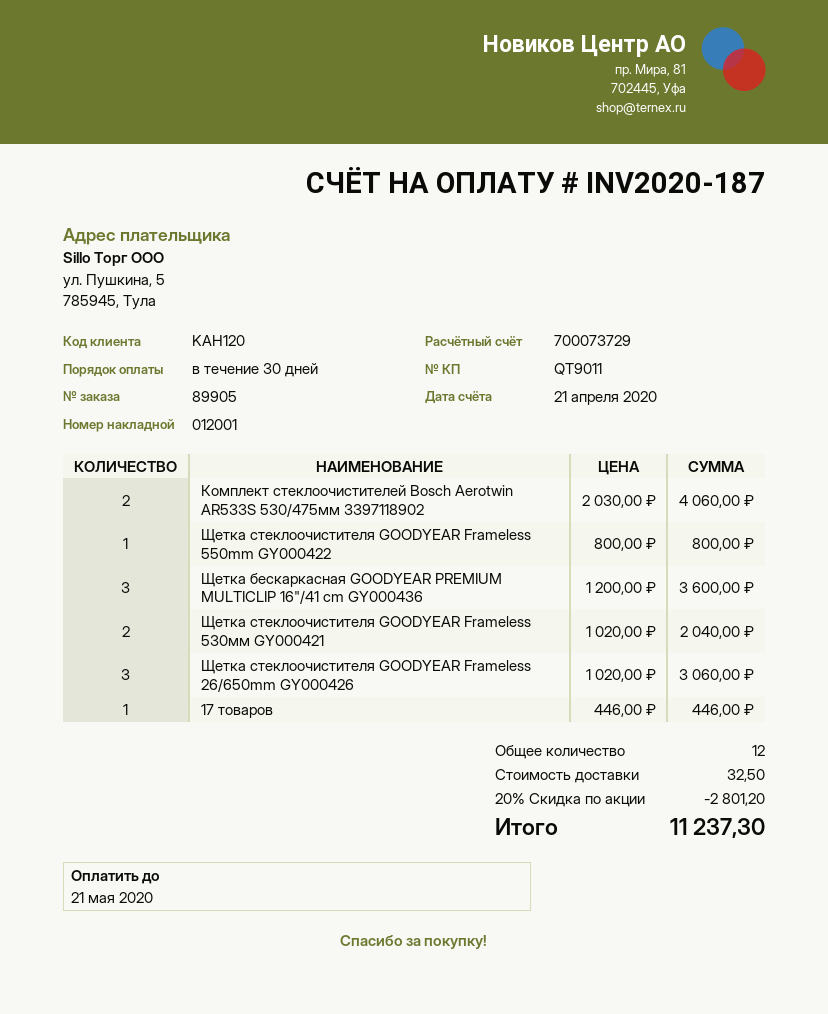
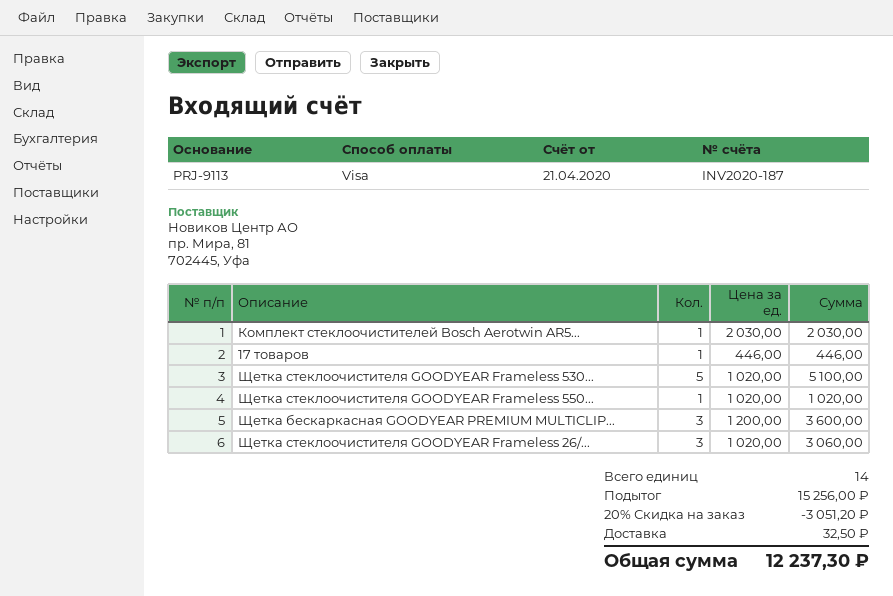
Комплект стеклоочистителей Bosch Aerotwin AR533S 530/475мм 3397118902: 2 x 2030.00 = 4060.00 -> 1 x 2030.00 = 2030.00
Щетка стеклоочистителя GOODYEAR Frameless 550mm GY000422: 1 x 800.00 = 800.00 -> 1 x 1020.00 = 1020.00
Щетка стеклоочистителя GOODYEAR Frameless 530мм GY000421: 2 x 1020.00 = 2040.00 -> 5 x 1020.00 = 5100.00
total quantity: 12 -> 14
discount: 20% = 2801.20 -> 20% = 3051.20
total: 11237.30 -> 12237.30

